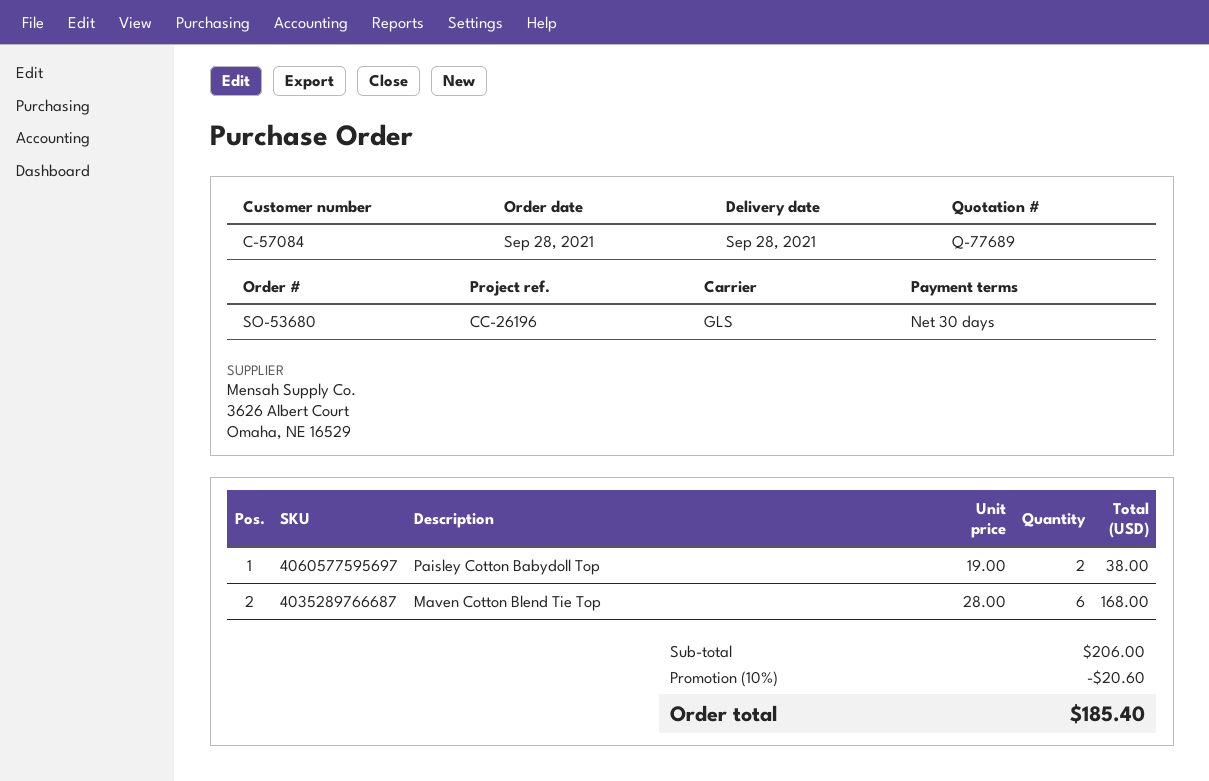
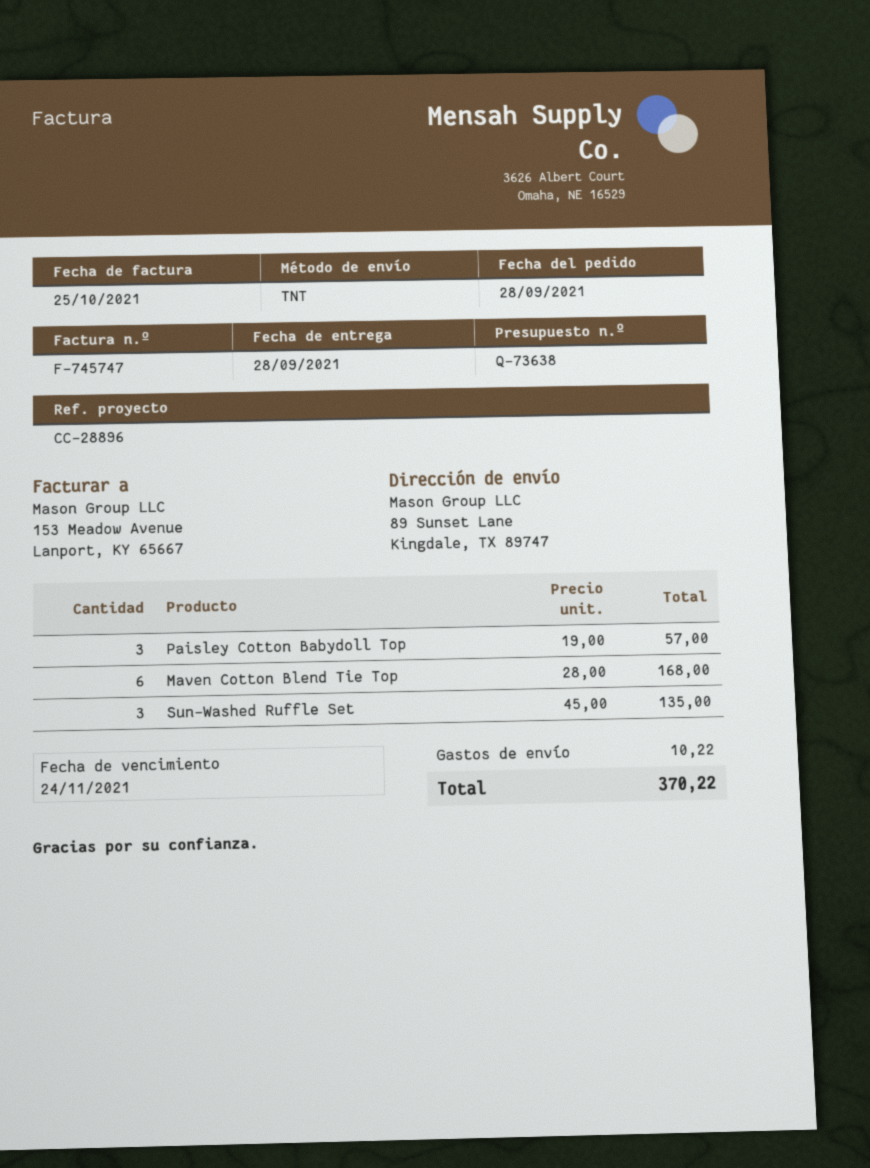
quote number: Q-77689 -> Q-73638
reference: CC-26196 -> CC-28896
shipping method: GLS -> TNT
Paisley Cotton Babydoll Top: 2 x 19.00 = 38.00 -> 3 x 19.00 = 57.00
Sun-Washed Ruffle Set: none -> 3 x 45.00 = 135.00
discount: 10% = 20.60 -> none
shipping: none -> 10.22
total: 185.40 -> 370.22

